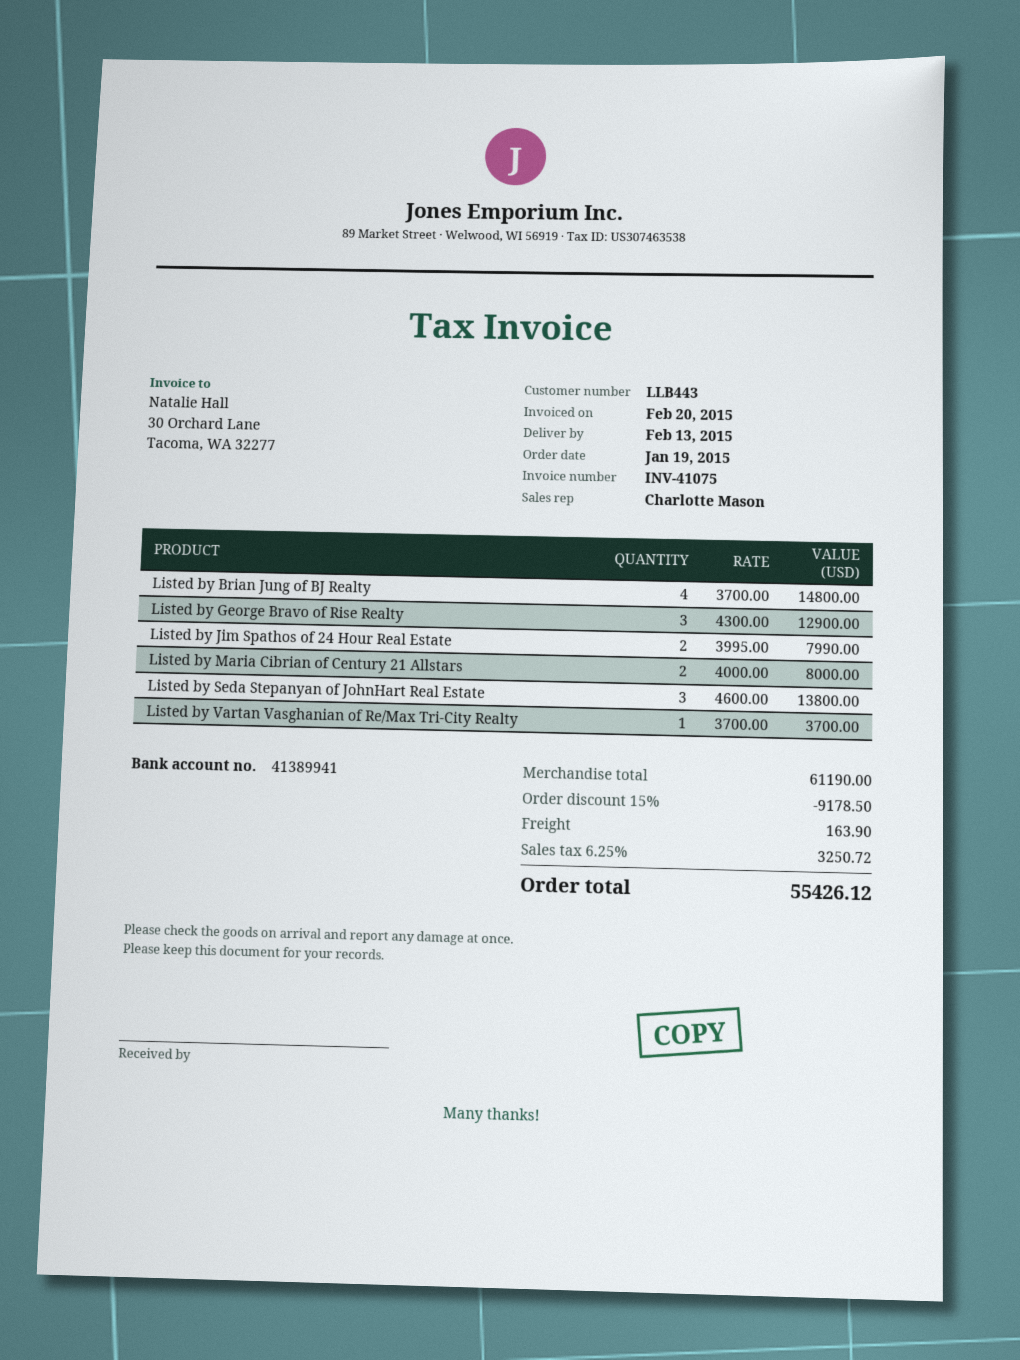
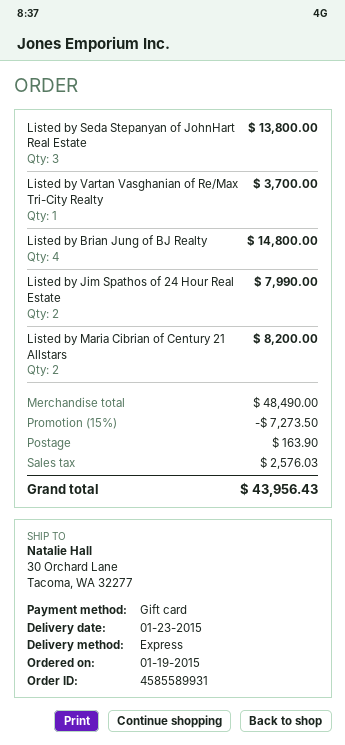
delivery date: 2015-02-13 -> 2015-01-23
Listed by George Bravo of Rise Realty: 3 for 12900.00 -> none
Listed by Maria Cibrian of Century 21 Allstars: 2 for 8000.00 -> 2 for 8200.00
subtotal: 61190.00 -> 48490.00
discount: 15% = 9178.50 -> 15% = 7273.50
tax: 3250.72 -> 2576.03
total: 55426.12 -> 43956.43

